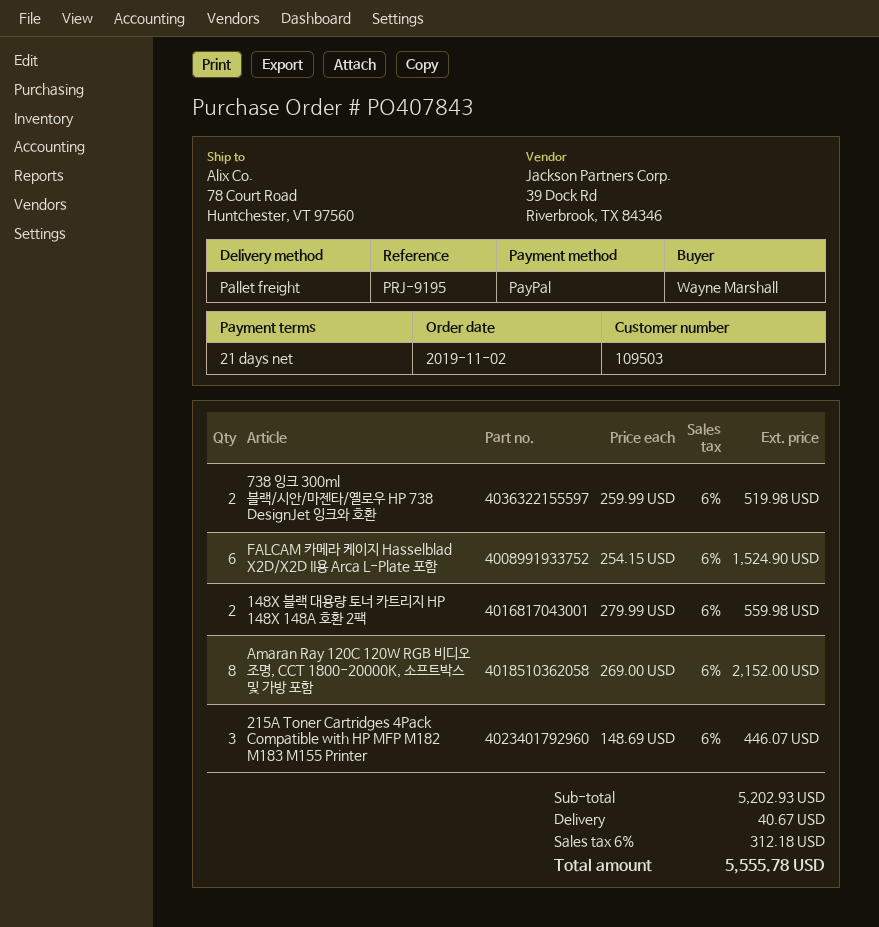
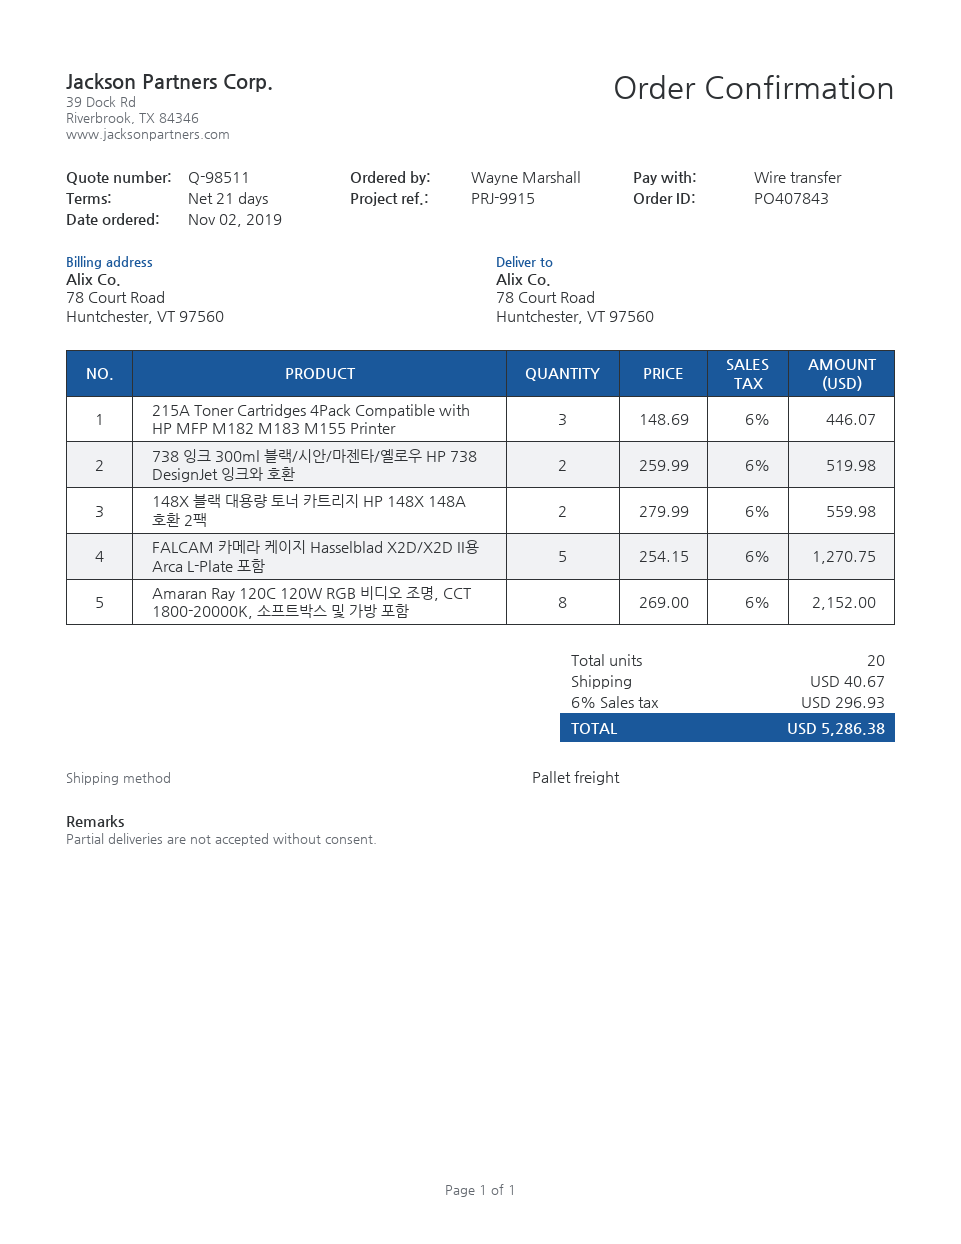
reference: PRJ-9195 -> PRJ-9915
payment method: PayPal -> bank transfer
FALCAM 카메라 케이지 Hasselblad X2D/X2D II용 Arca L-Plate 포함: 6 x 254.15 = 1524.90 -> 5 x 254.15 = 1270.75
tax: 6% = 312.18 -> 6% = 296.93
total: 5555.78 -> 5286.38

